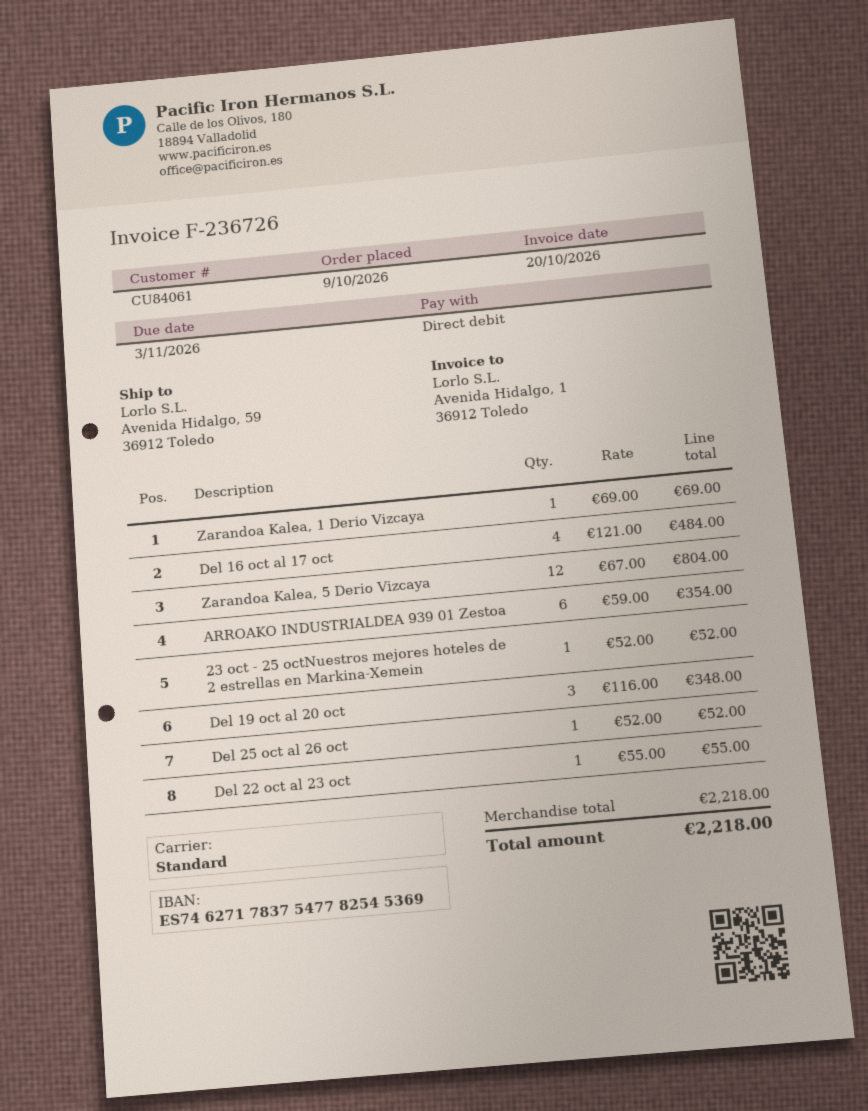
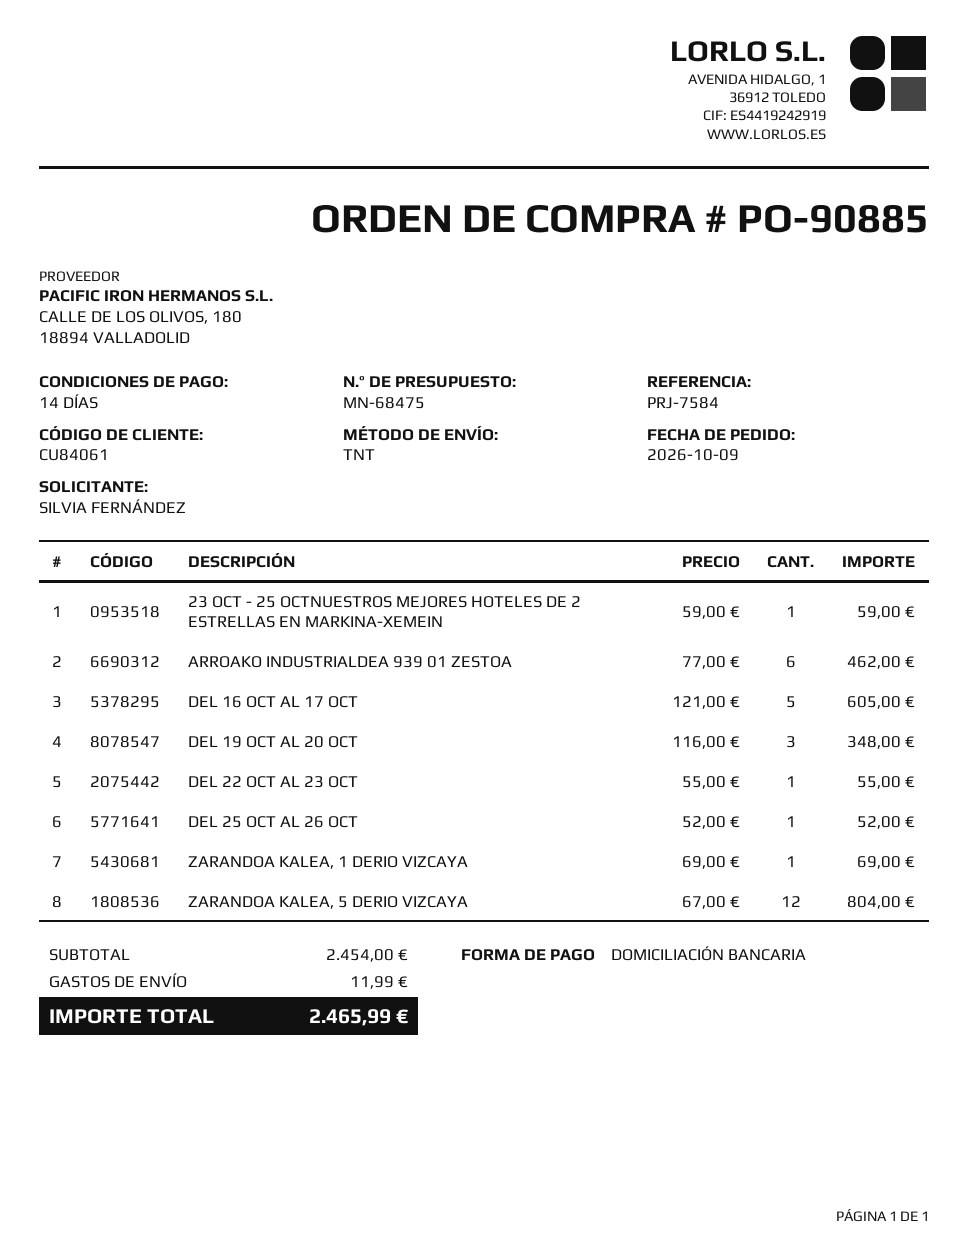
shipping method: standard -> TNT
Del 16 oct al 17 oct: 4 x 121.00 = 484.00 -> 5 x 121.00 = 605.00
ARROAKO INDUSTRIALDEA 939 01 Zestoa: 6 x 59.00 = 354.00 -> 6 x 77.00 = 462.00
23 oct - 25 octNuestros mejores hoteles de 2 estrellas en Markina-Xemein: 1 x 52.00 = 52.00 -> 1 x 59.00 = 59.00
subtotal: 2218.00 -> 2454.00
shipping: none -> 11.99
total: 2218.00 -> 2465.99

